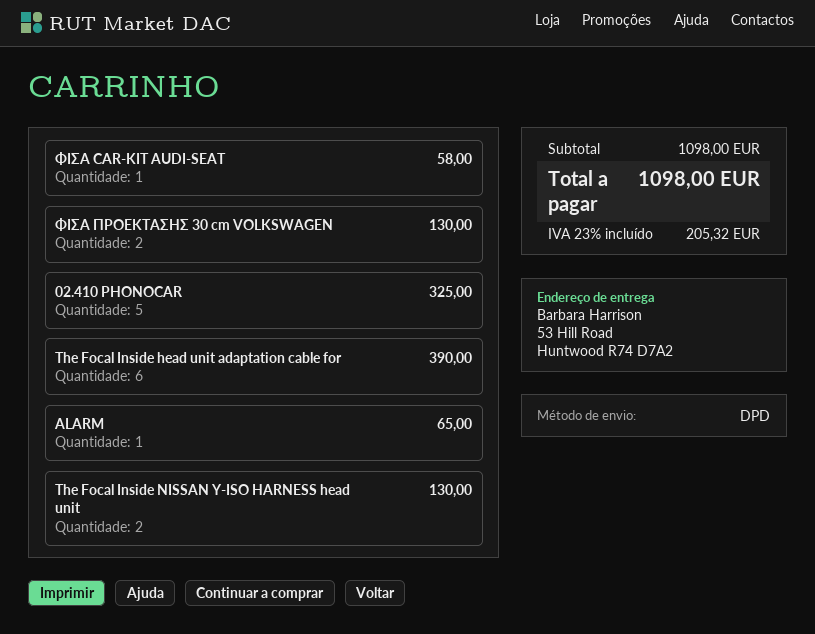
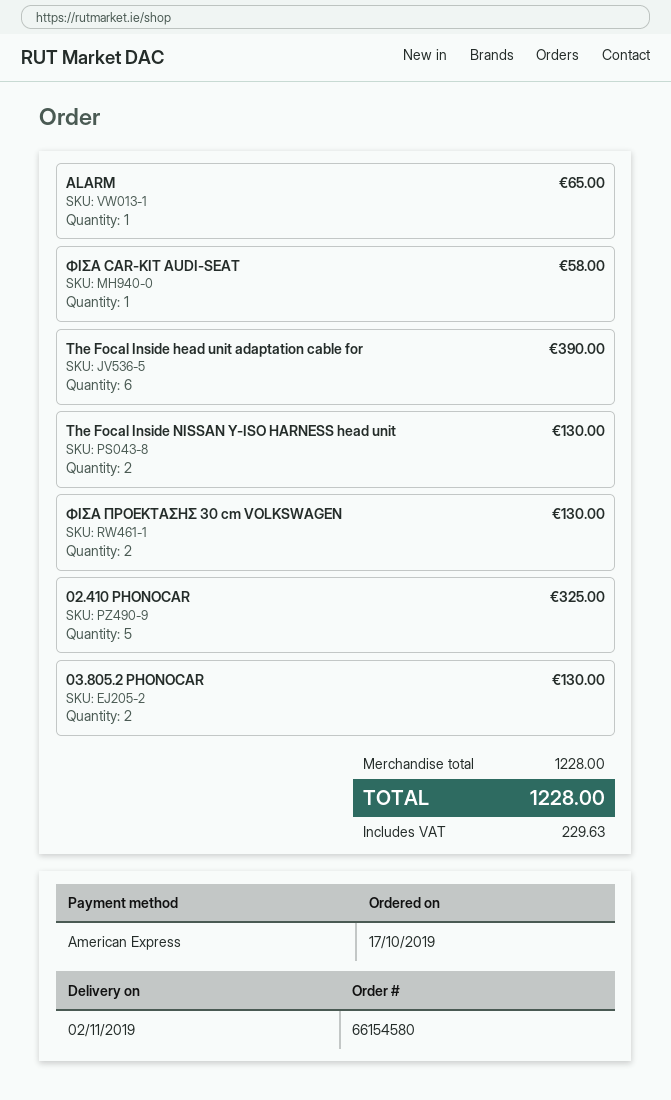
03.805.2 PHONOCAR: none -> 2 for 130.00
subtotal: 1098.00 -> 1228.00
tax: 205.32 -> 229.63
total: 1098.00 -> 1228.00

